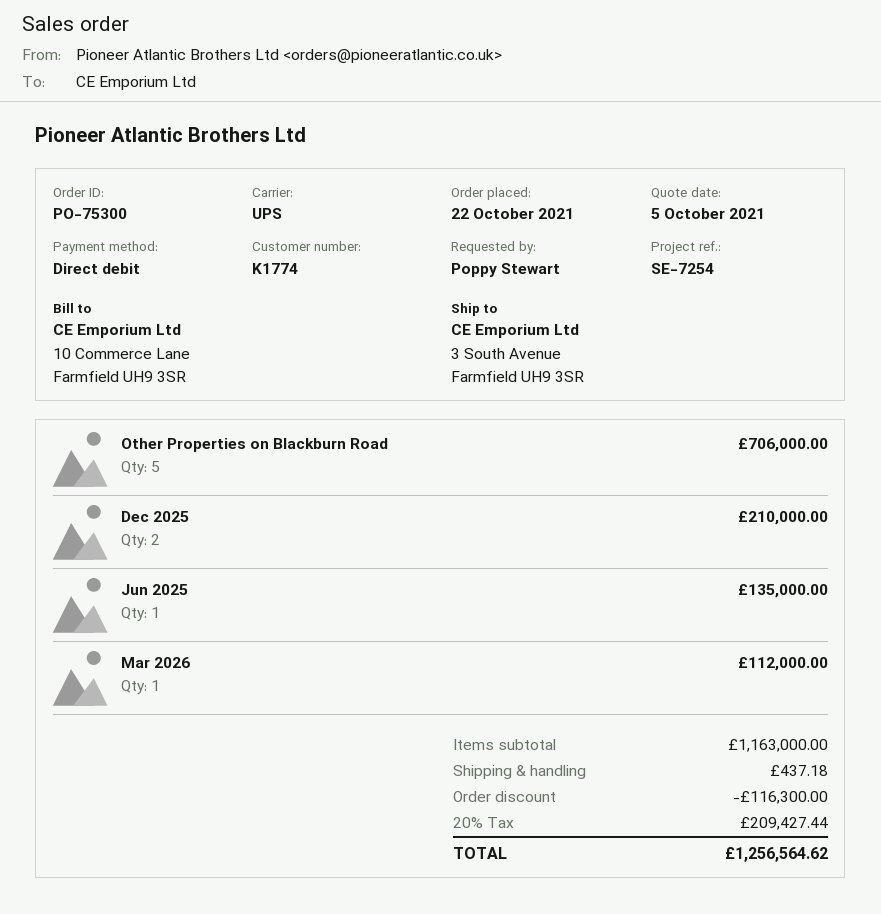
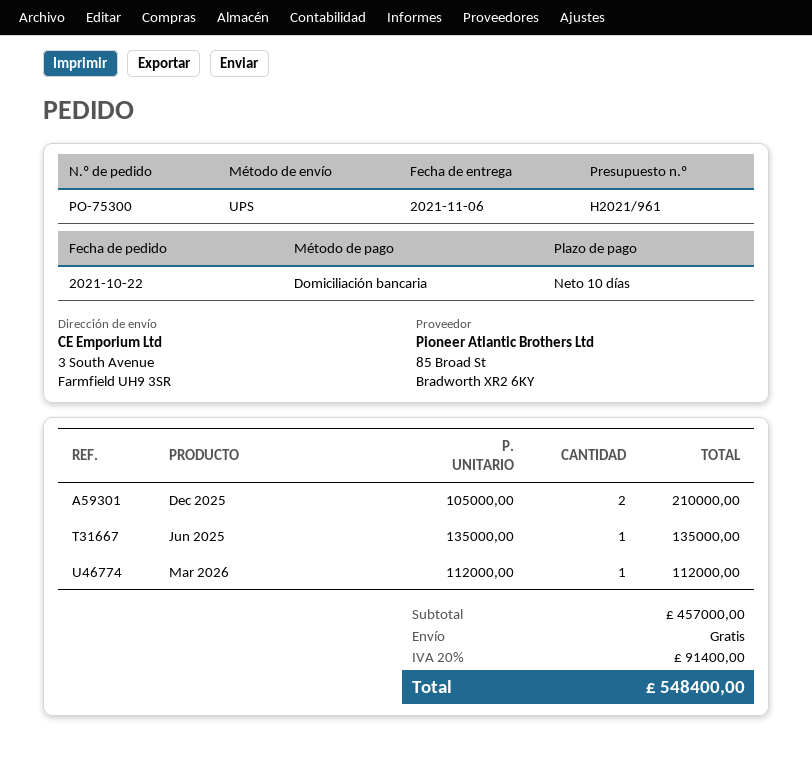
Other Properties on Blackburn Road: 5 for 706000.00 -> none
subtotal: 1163000.00 -> 457000.00
discount: 116300.00 -> none
shipping: 437.18 -> 0.00
tax: 20% = 209427.44 -> 20% = 91400.00
total: 1256564.62 -> 548400.00

